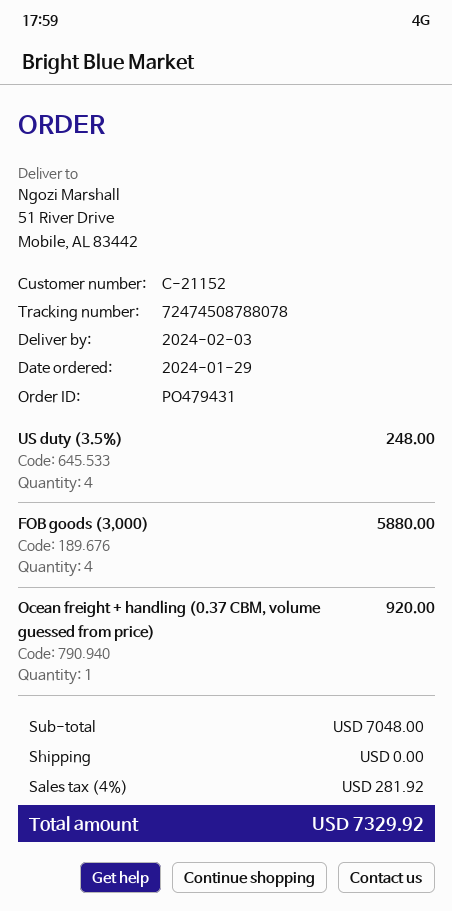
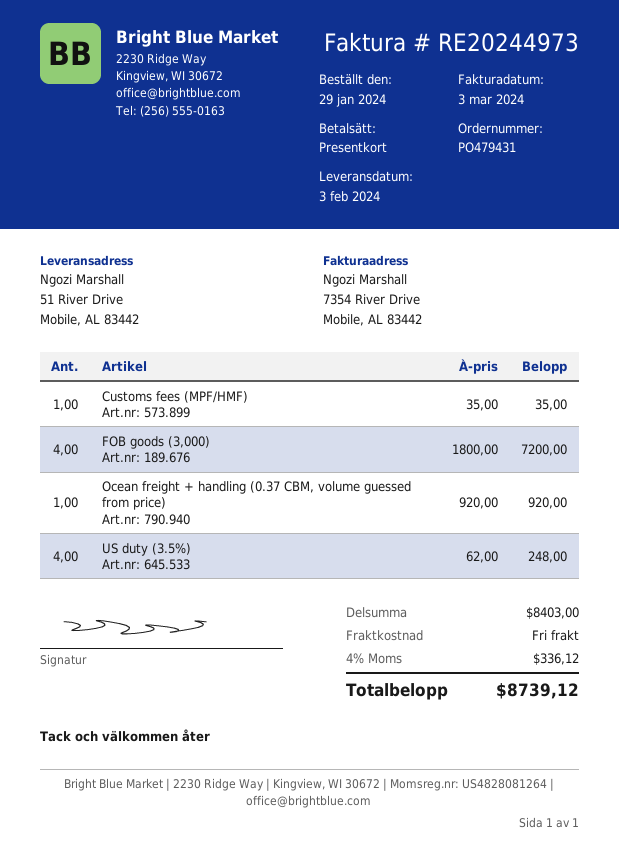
FOB goods (3,000): 4 for 5880.00 -> 4 for 7200.00
Customs fees (MPF/HMF): none -> 1 for 35.00
subtotal: 7048.00 -> 8403.00
tax: 4% = 281.92 -> 4% = 336.12
total: 7329.92 -> 8739.12

